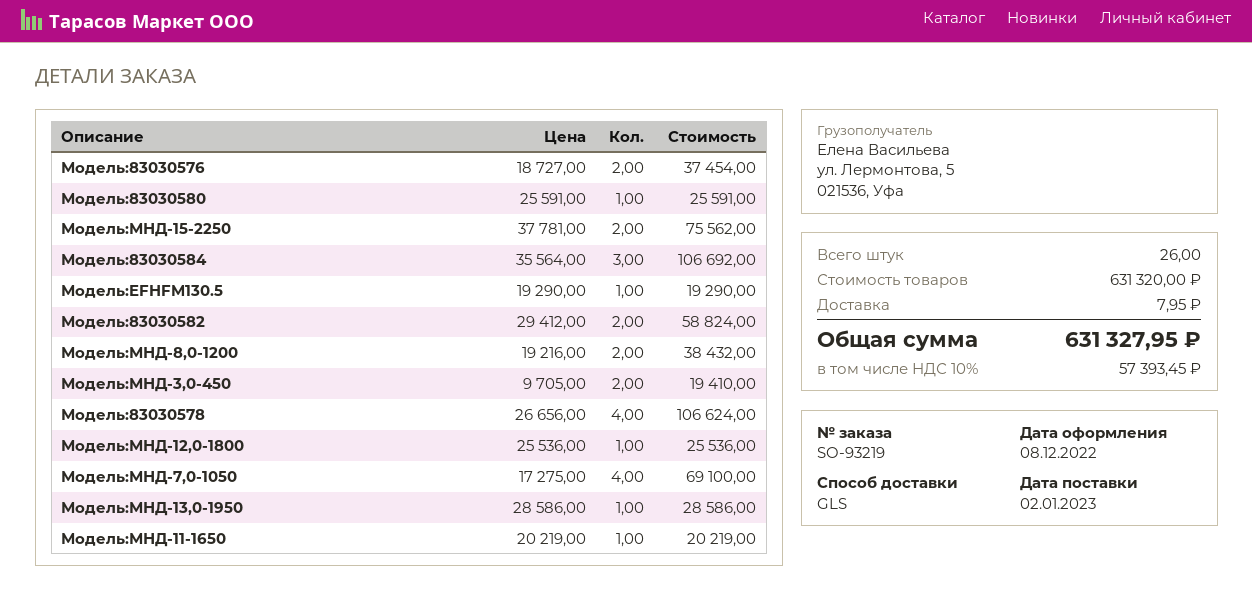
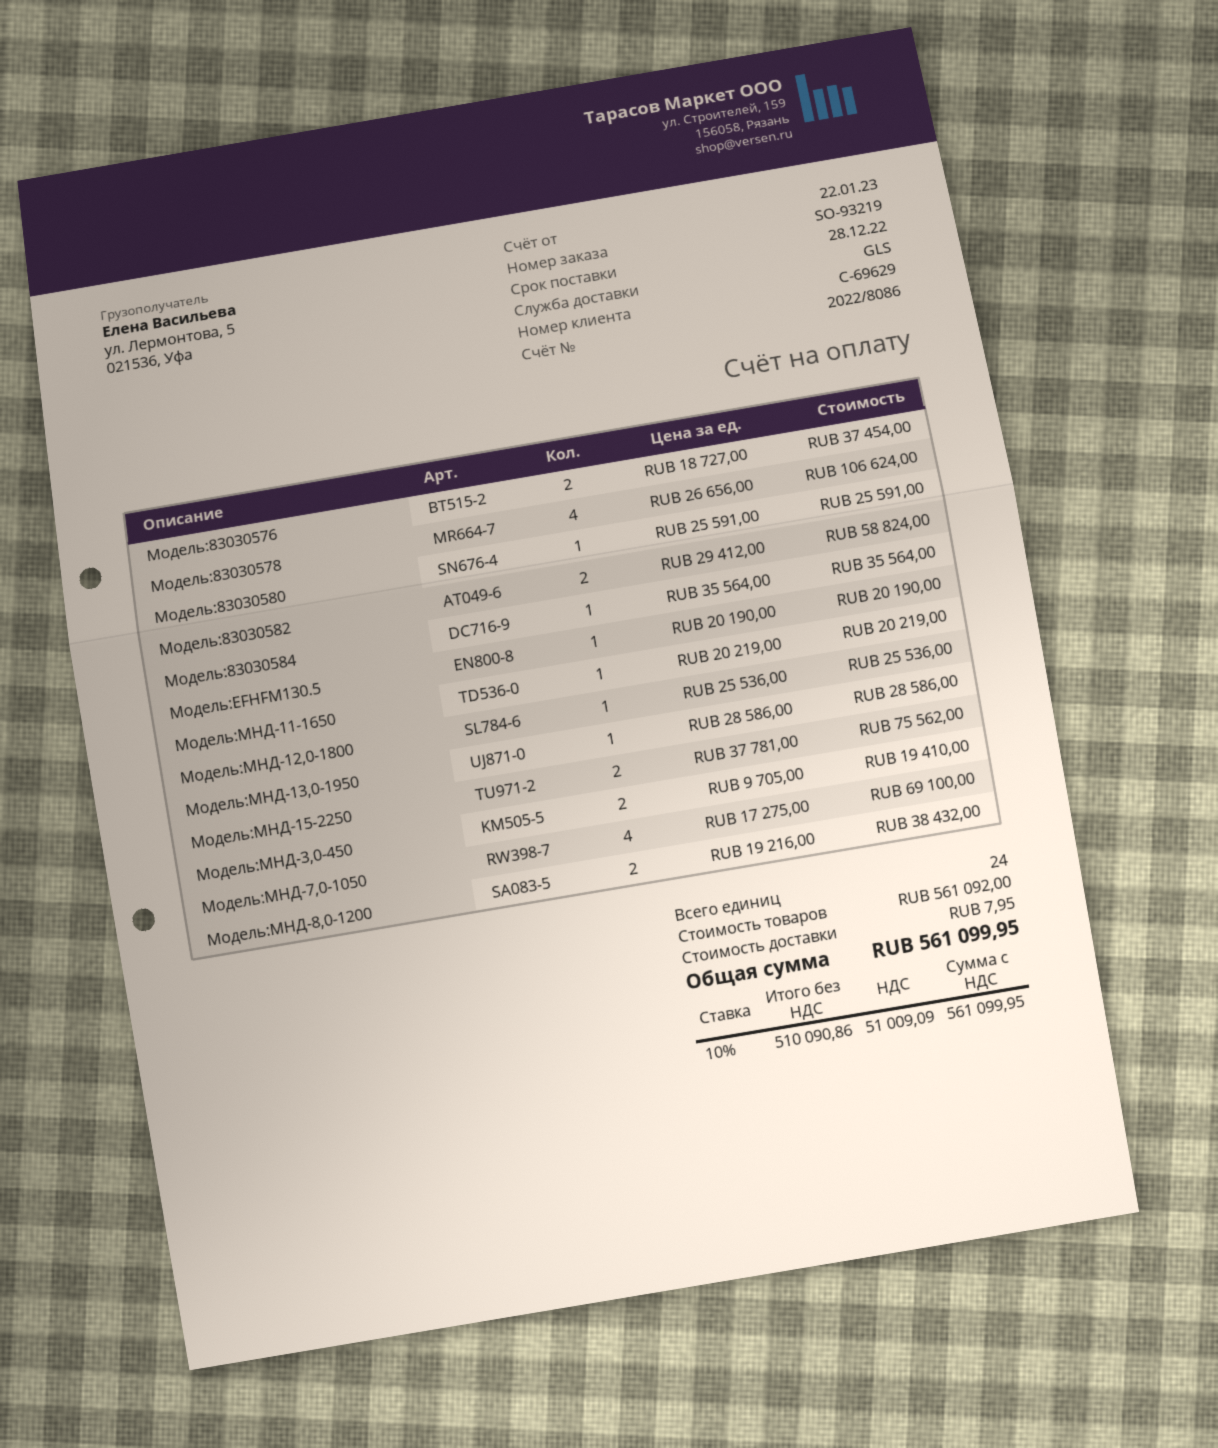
delivery date: 2023-01-02 -> 2022-12-28
Модель:83030584: 3 x 35564.00 = 106692.00 -> 1 x 35564.00 = 35564.00
Модель:EFHFM130.5: 1 x 19290.00 = 19290.00 -> 1 x 20190.00 = 20190.00
total quantity: 26 -> 24
subtotal: 631320.00 -> 561092.00
tax: 10% = 57393.45 -> 10% = 51009.09
total: 631327.95 -> 561099.95

